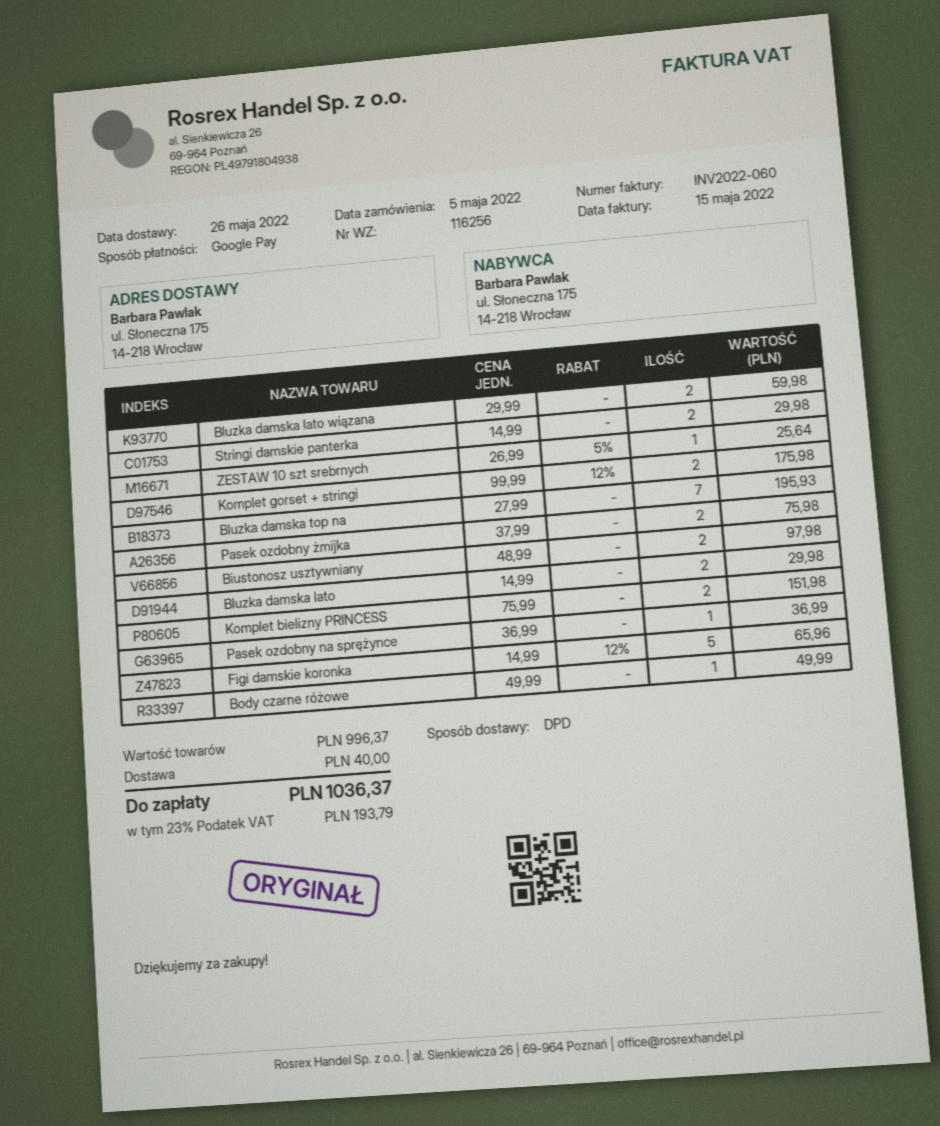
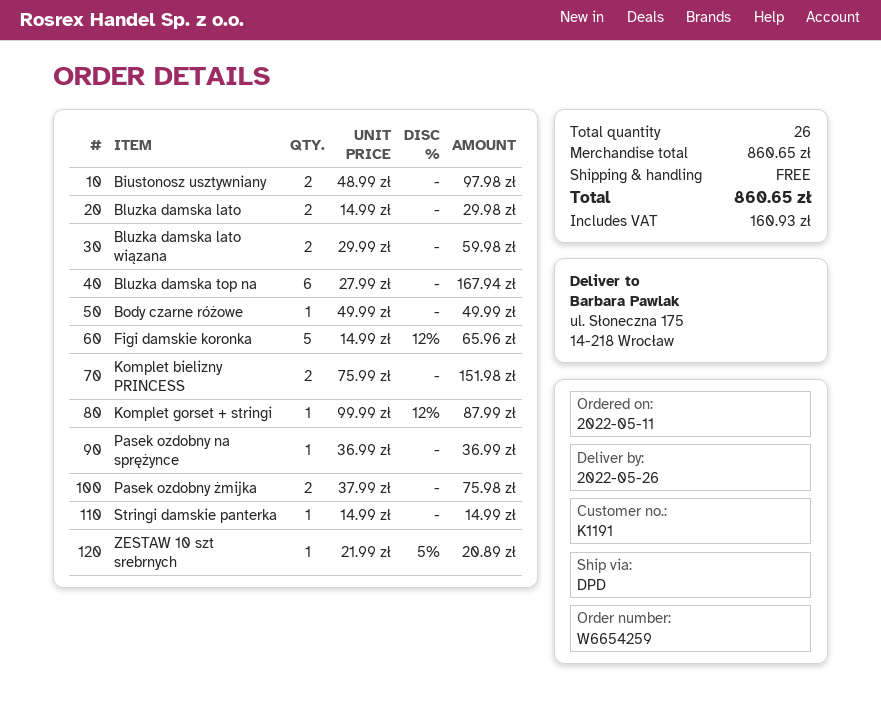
order date: 2022-05-05 -> 2022-05-11
Stringi damskie panterka: 2 x 14.99 = 29.98 -> 1 x 14.99 = 14.99
ZESTAW 10 szt srebrnych: 1 x 26.99 - 5% = 25.64 -> 1 x 21.99 - 5% = 20.89
Komplet gorset + stringi: 2 x 99.99 - 12% = 175.98 -> 1 x 99.99 - 12% = 87.99
Bluzka damska top na: 7 x 27.99 = 195.93 -> 6 x 27.99 = 167.94
subtotal: 996.37 -> 860.65
shipping: 40.00 -> 0.00
tax: 193.79 -> 160.93
total: 1036.37 -> 860.65

